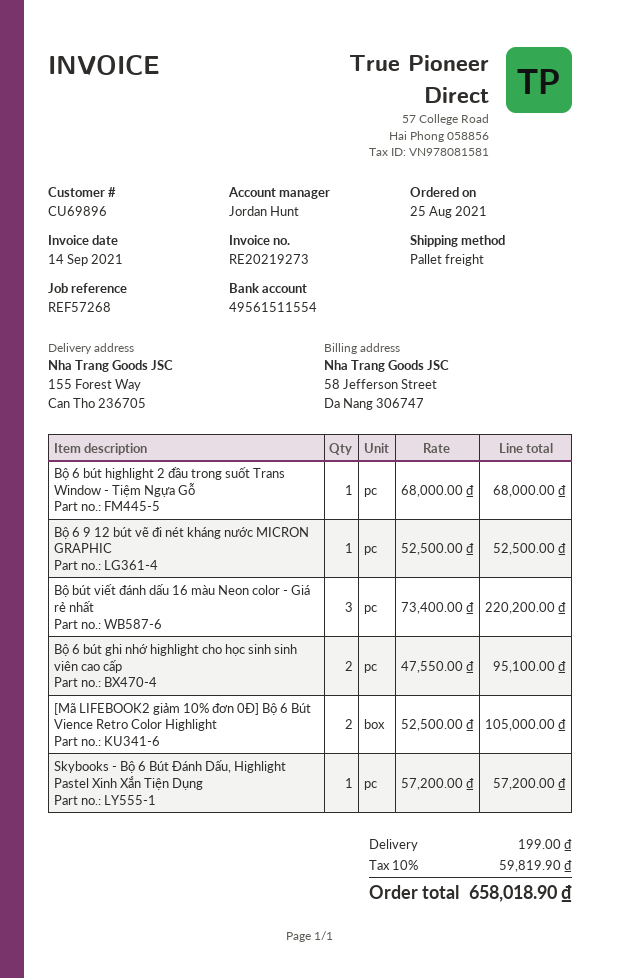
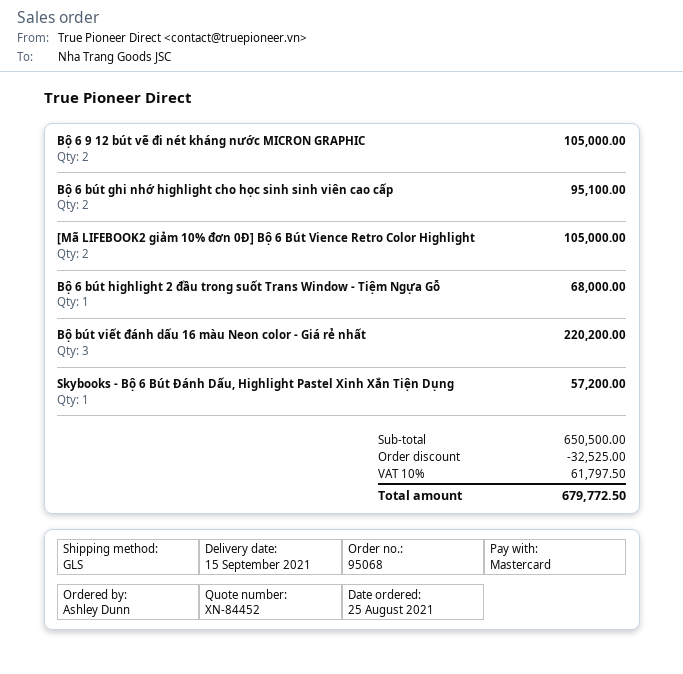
shipping method: pallet freight -> GLS
Bộ 6 9 12 bút vẽ đi nét kháng nước MICRON GRAPHIC: 1 for 52500.00 -> 2 for 105000.00
discount: none -> 32525.00
shipping: 199.00 -> none
tax: 10% = 59819.90 -> 10% = 61797.50
total: 658018.90 -> 679772.50

